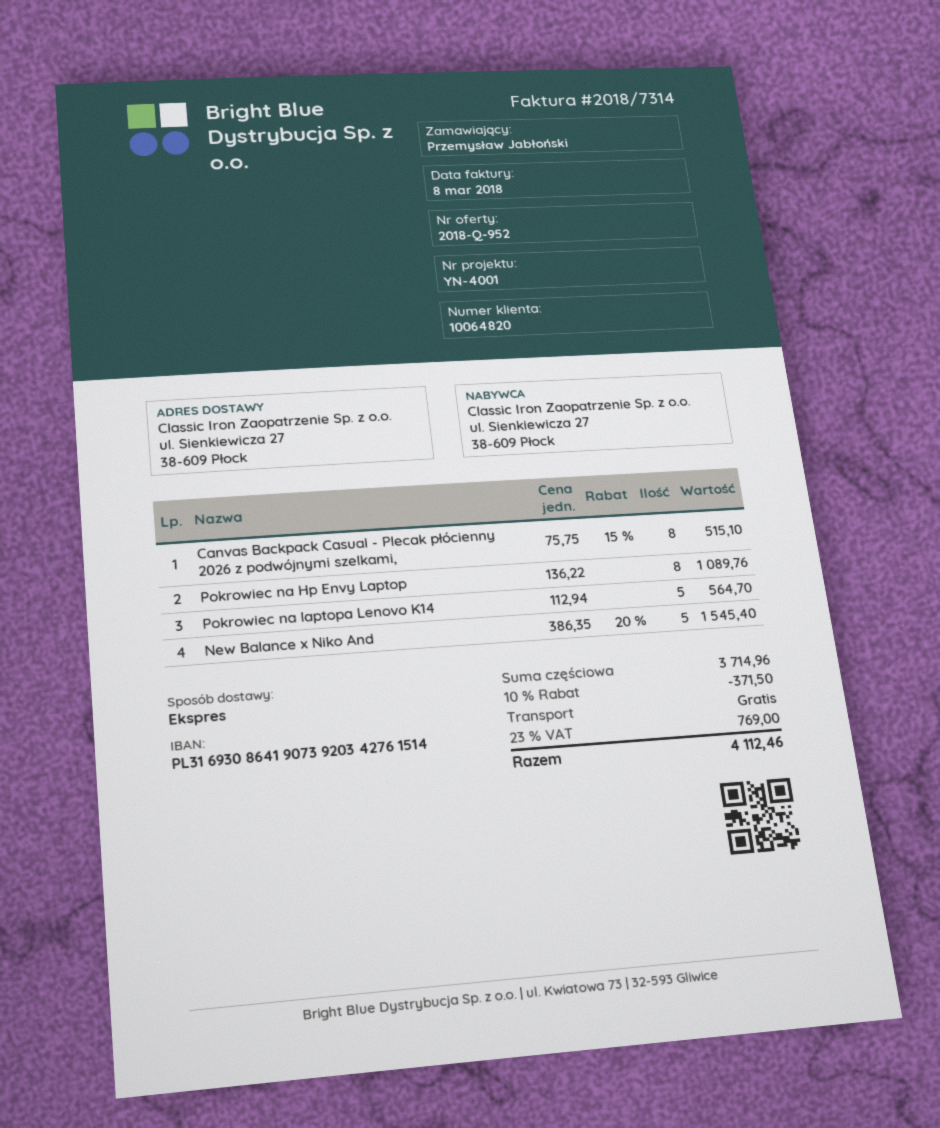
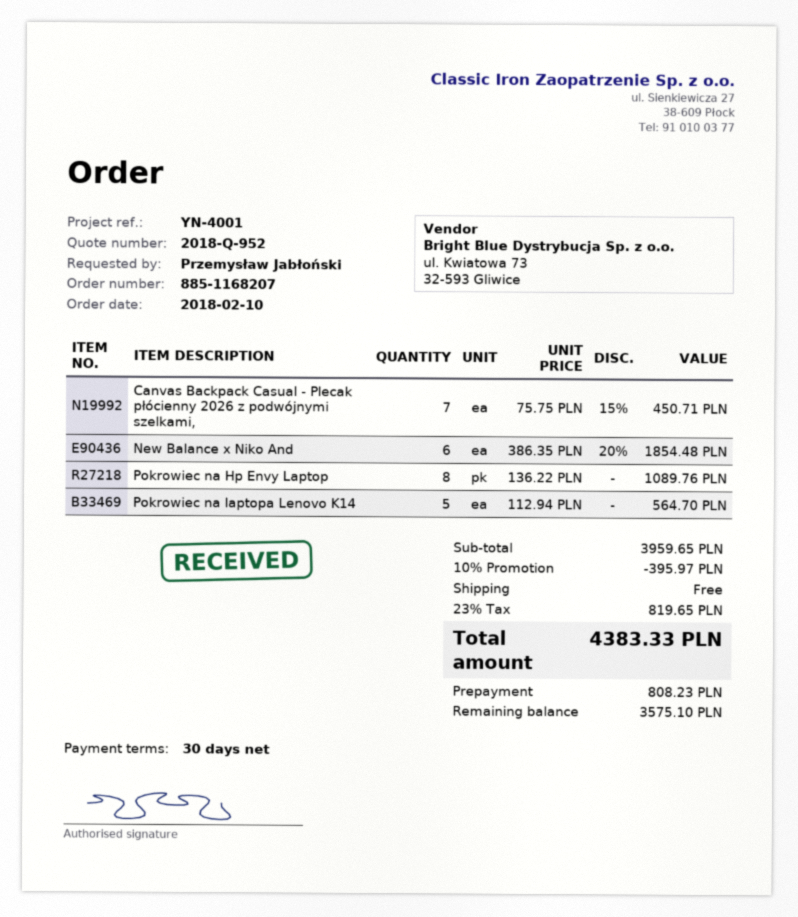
Canvas Backpack Casual - Plecak płócienny 2026 z podwójnymi szelkami,: 8 x 75.75 - 15% = 515.10 -> 7 x 75.75 - 15% = 450.71
New Balance x Niko And: 5 x 386.35 - 20% = 1545.40 -> 6 x 386.35 - 20% = 1854.48
subtotal: 3714.96 -> 3959.65
discount: 10% = 371.50 -> 10% = 395.97
tax: 23% = 769.00 -> 23% = 819.65
total: 4112.46 -> 4383.33

